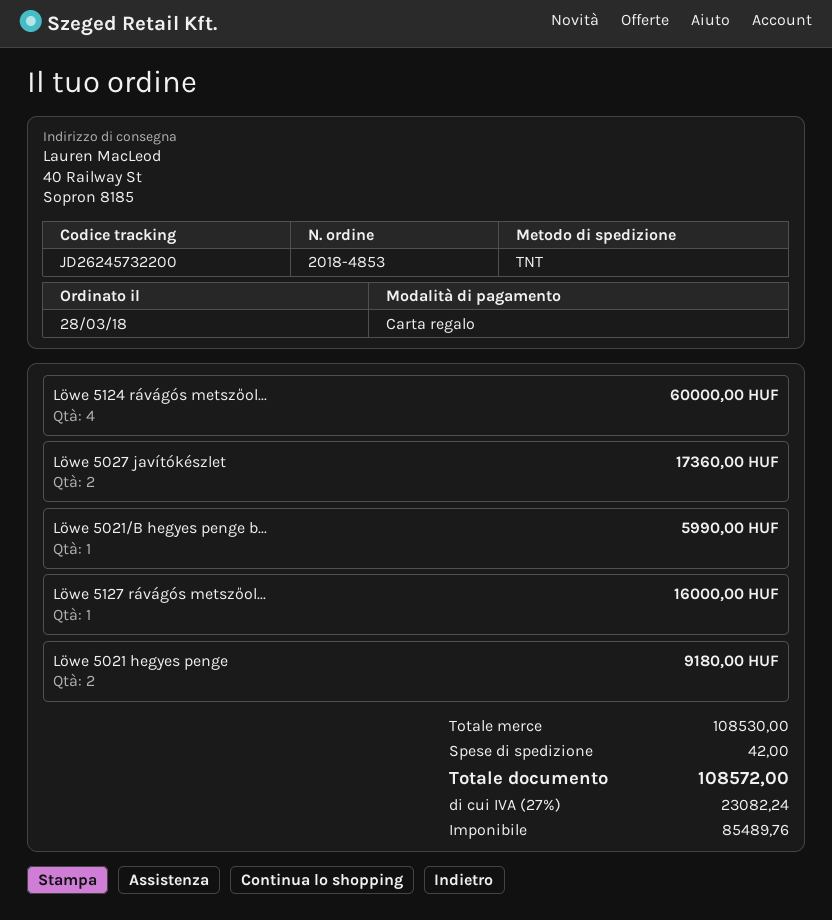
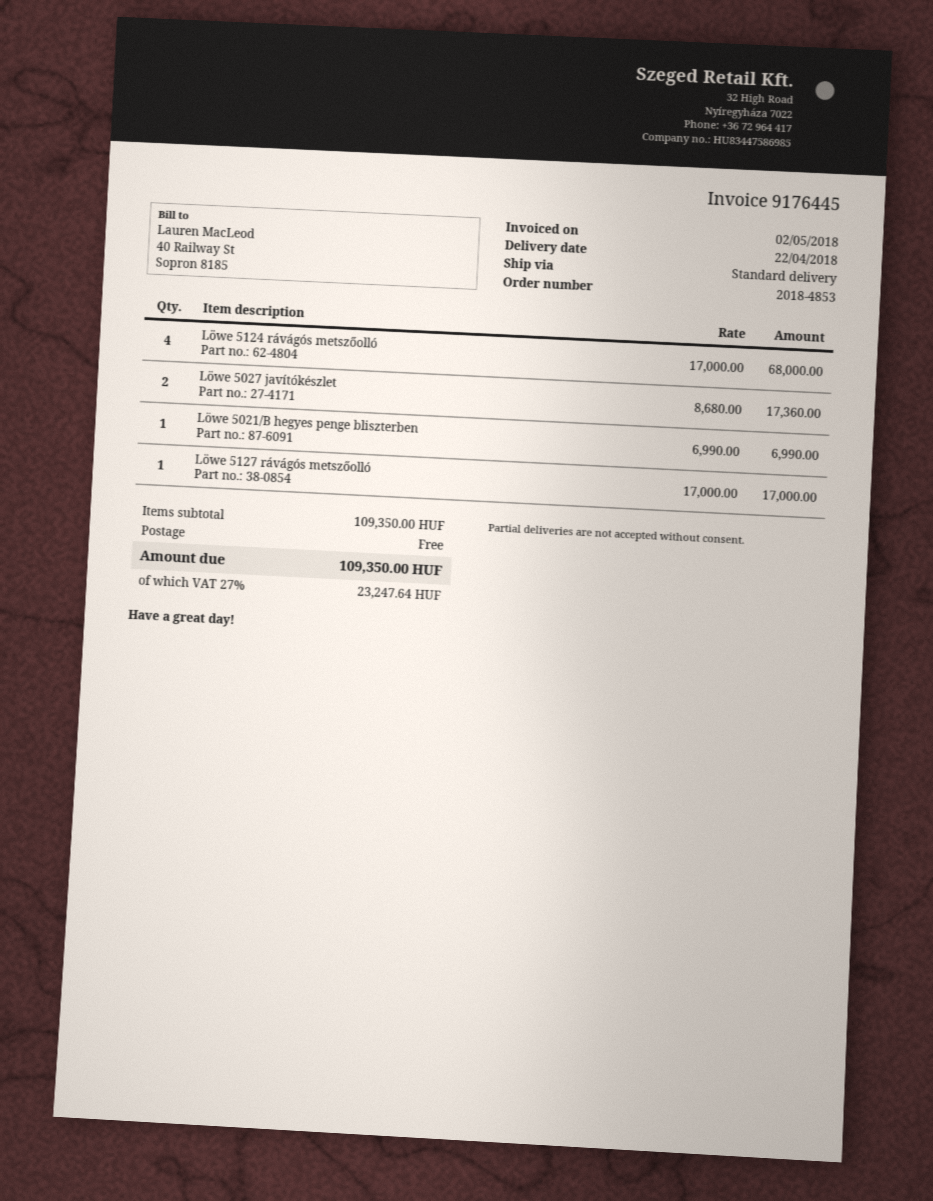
shipping method: TNT -> standard
Löwe 5124 rávágós metszőol...: 4 for 60000.00 -> 4 for 68000.00
Löwe 5021/B hegyes penge b...: 1 for 5990.00 -> 1 for 6990.00
Löwe 5127 rávágós metszőol...: 1 for 16000.00 -> 1 for 17000.00
Löwe 5021 hegyes penge: 2 for 9180.00 -> none
subtotal: 108530.00 -> 109350.00
shipping: 42.00 -> 0.00
tax: 27% = 23082.24 -> 27% = 23247.64
total: 108572.00 -> 109350.00

